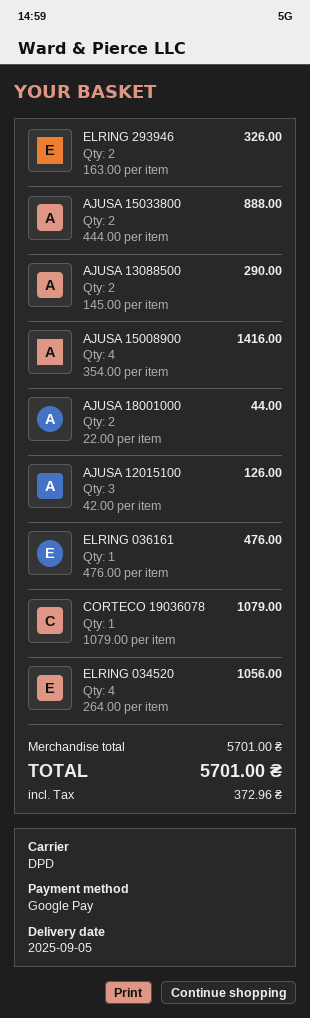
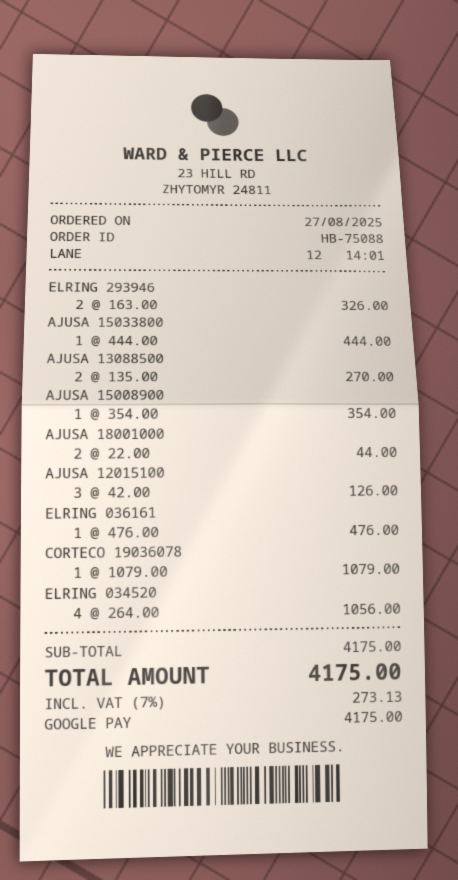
AJUSA 15033800: 2 x 444.00 = 888.00 -> 1 x 444.00 = 444.00
AJUSA 13088500: 2 x 145.00 = 290.00 -> 2 x 135.00 = 270.00
AJUSA 15008900: 4 x 354.00 = 1416.00 -> 1 x 354.00 = 354.00
subtotal: 5701.00 -> 4175.00
tax: 372.96 -> 273.13
total: 5701.00 -> 4175.00

